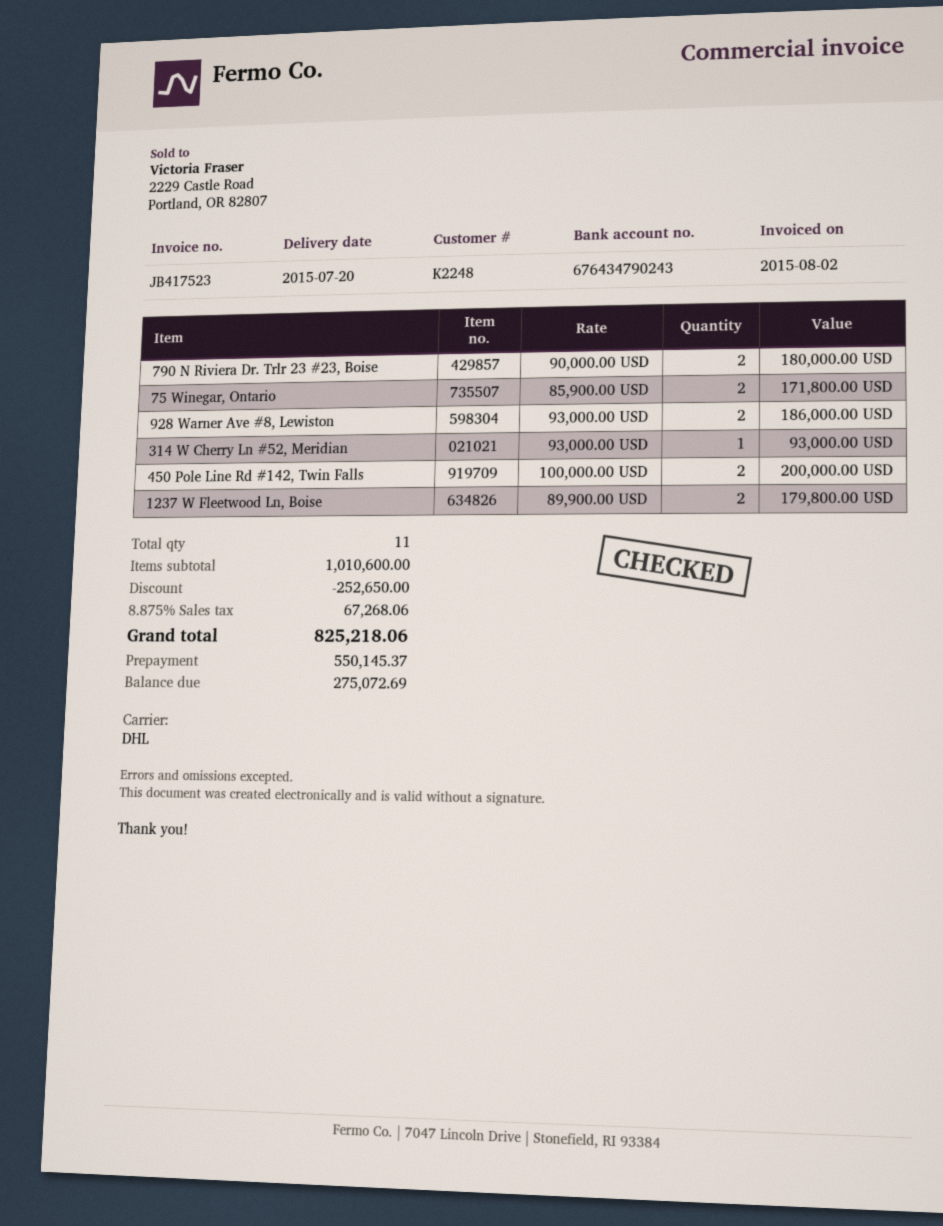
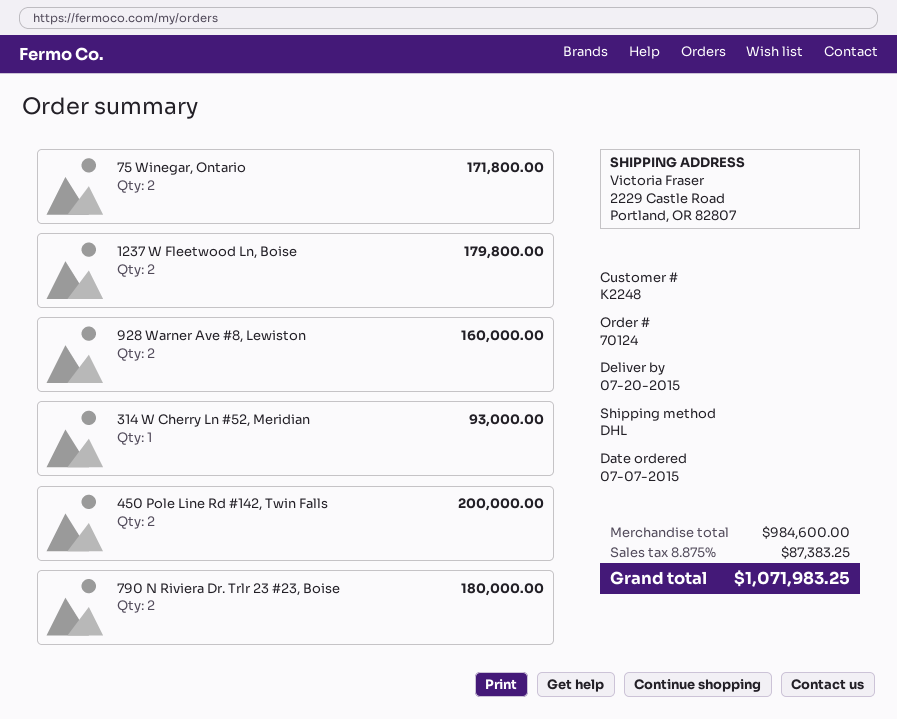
928 Warner Ave #8, Lewiston: 2 for 186000.00 -> 2 for 160000.00
subtotal: 1010600.00 -> 984600.00
discount: 252650.00 -> none
tax: 8.875% = 67268.06 -> 8.875% = 87383.25
total: 825218.06 -> 1071983.25

